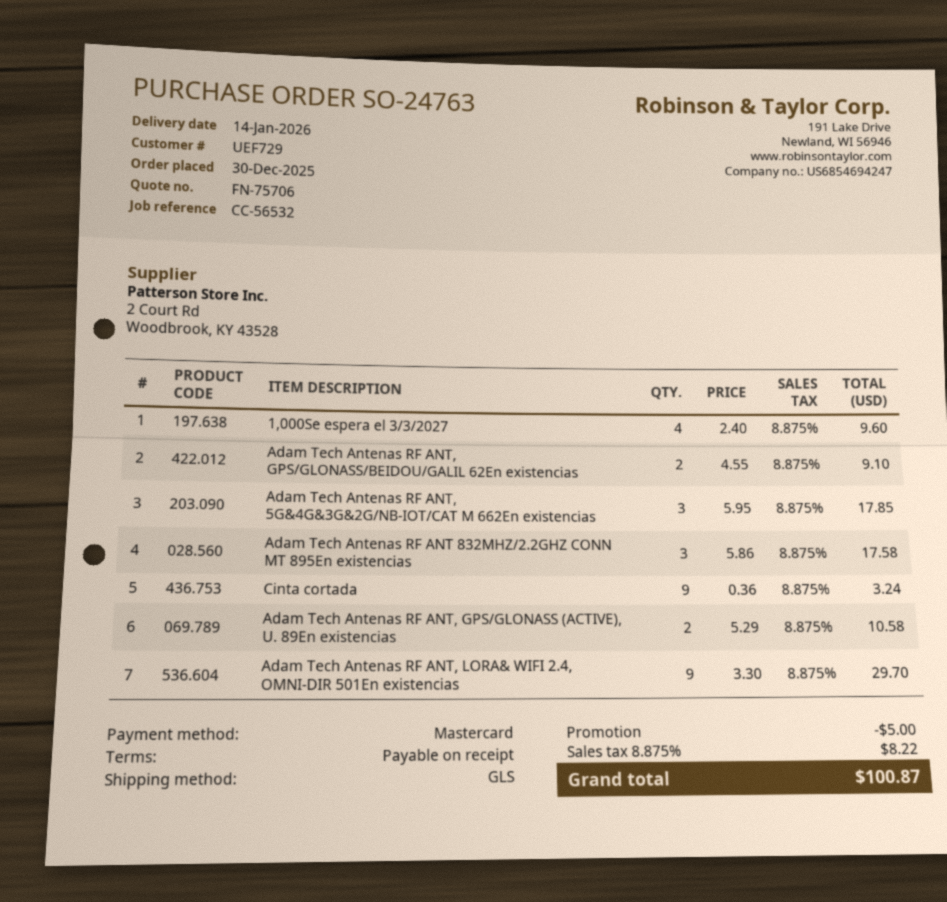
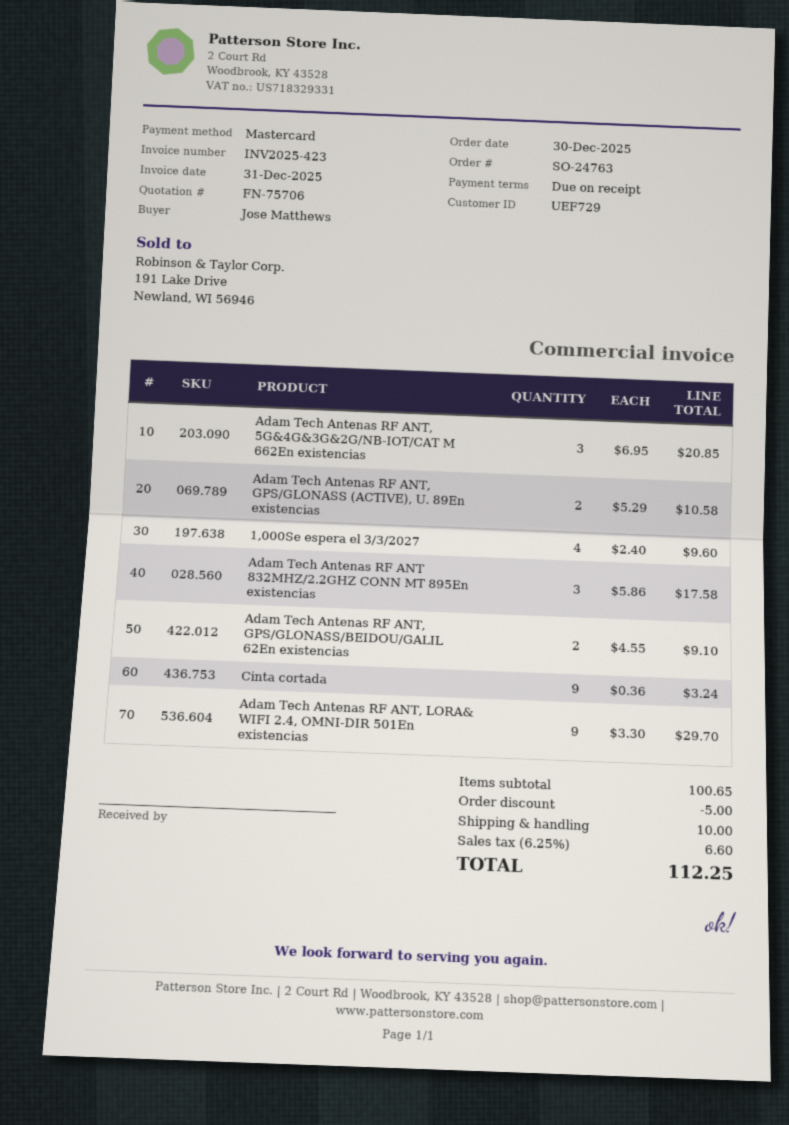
Adam Tech Antenas RF ANT, 5G&4G&3G&2G/NB-IOT/CAT M 662En existencias: 3 x 5.95 = 17.85 -> 3 x 6.95 = 20.85
shipping: none -> 10.00
tax: 8.875% = 8.22 -> 6.25% = 6.60
total: 100.87 -> 112.25

